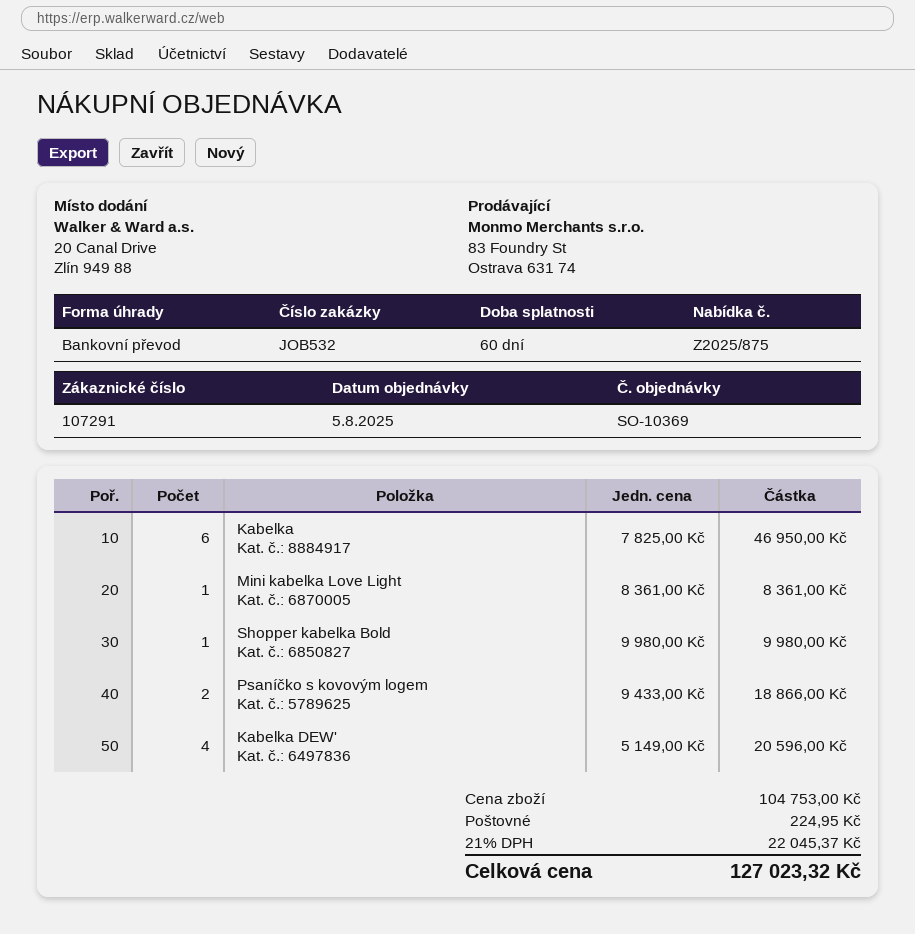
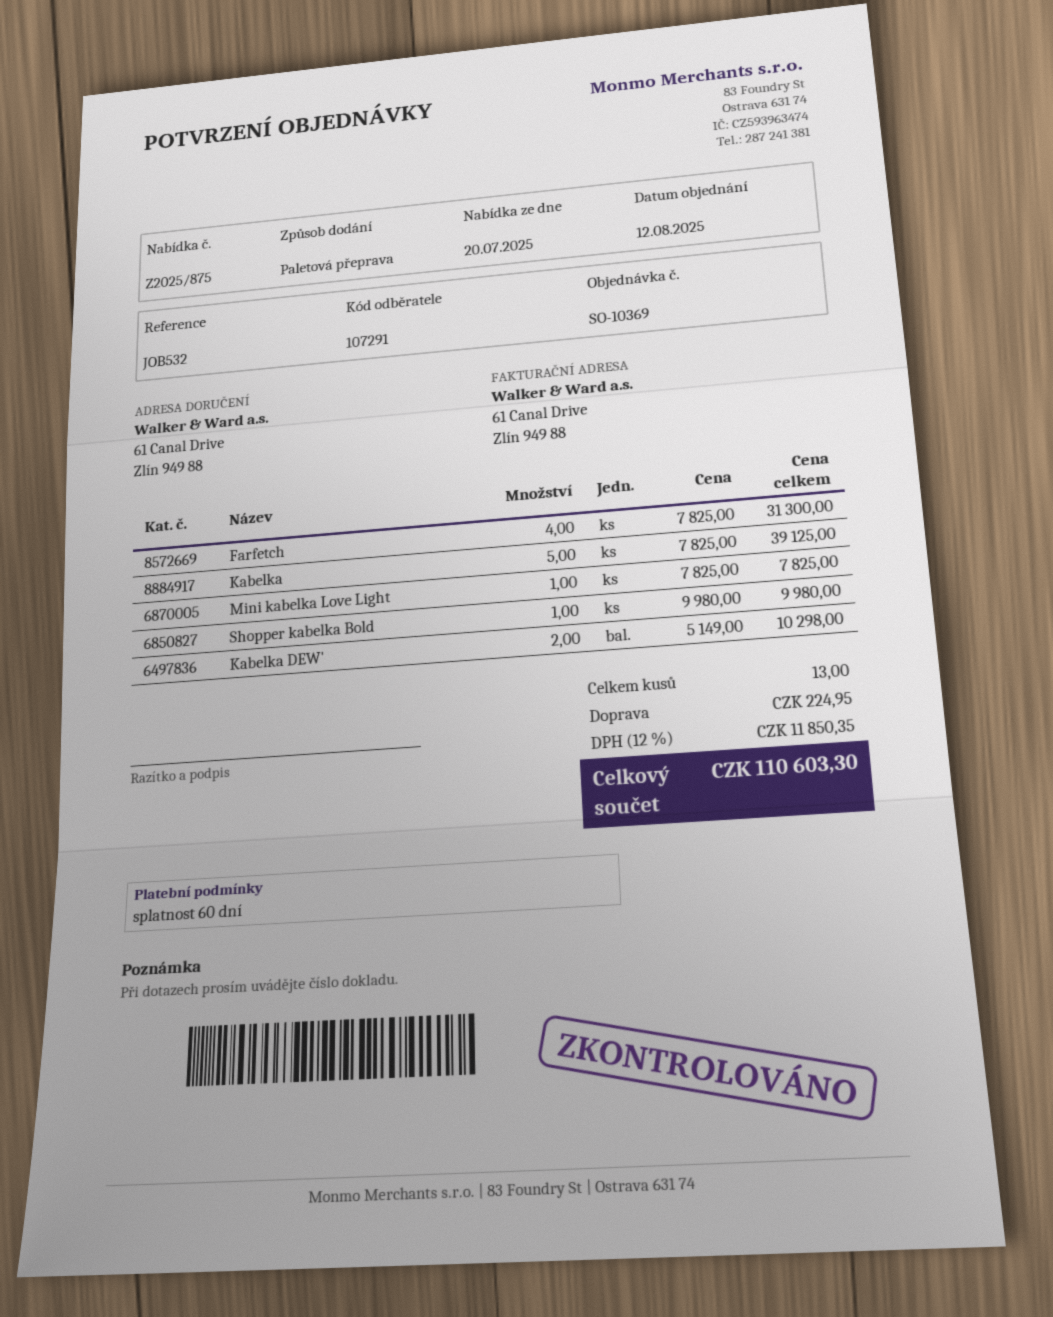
order date: 2025-08-05 -> 2025-08-12
ship to: 20 Canal Drive, Zlín 949 88 -> 61 Canal Drive, Zlín 949 88
Kabelka: 6 x 7825.00 = 46950.00 -> 5 x 7825.00 = 39125.00
Mini kabelka Love Light: 1 x 8361.00 = 8361.00 -> 1 x 7825.00 = 7825.00
Psaníčko s kovovým logem: 2 x 9433.00 = 18866.00 -> none
Kabelka DEW': 4 x 5149.00 = 20596.00 -> 2 x 5149.00 = 10298.00
Farfetch: none -> 4 x 7825.00 = 31300.00
tax: 21% = 22045.37 -> 12% = 11850.35
total: 127023.32 -> 110603.30

